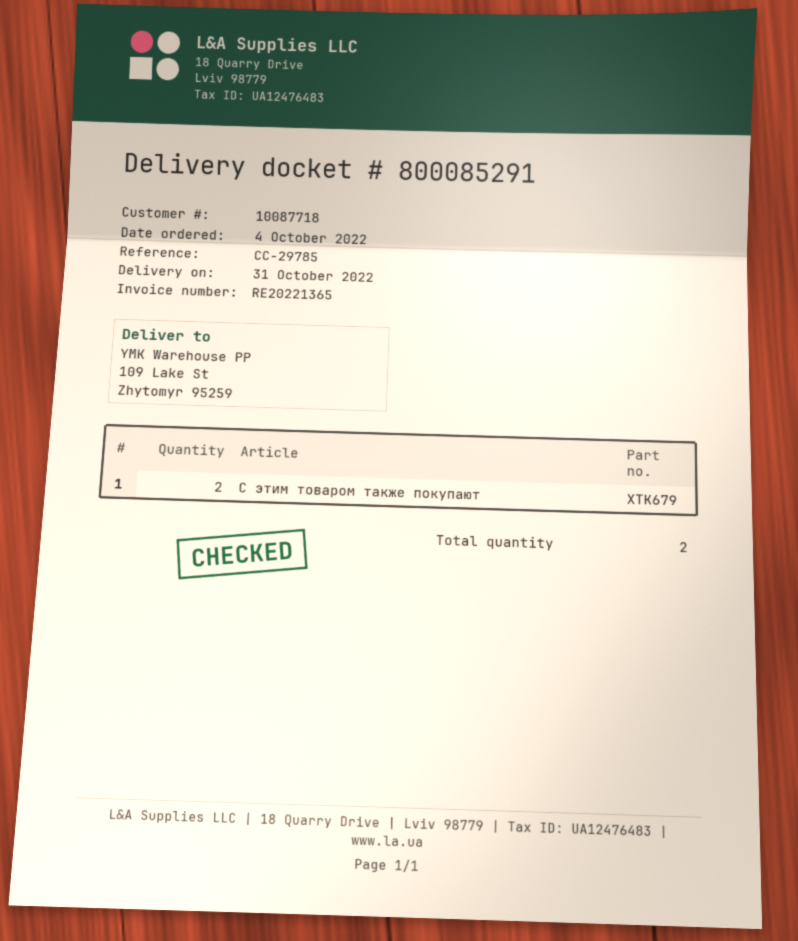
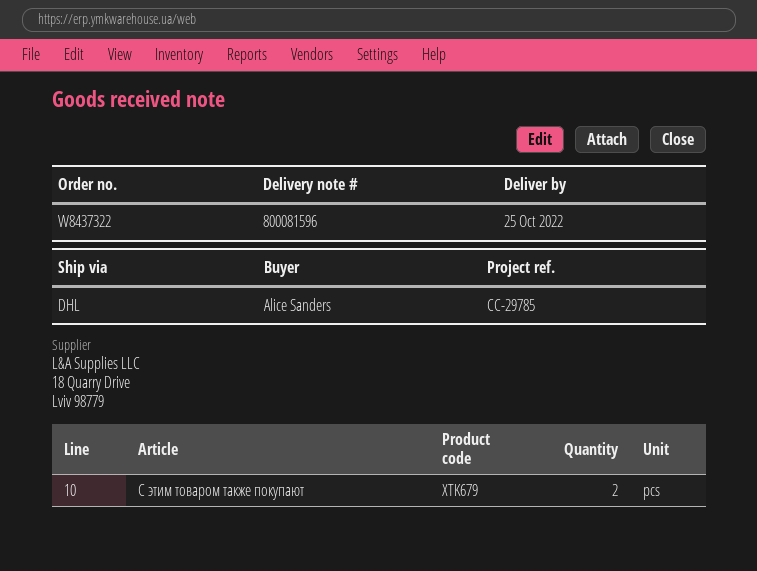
delivery note number: 800085291 -> 800081596
delivery date: 2022-10-31 -> 2022-10-25

